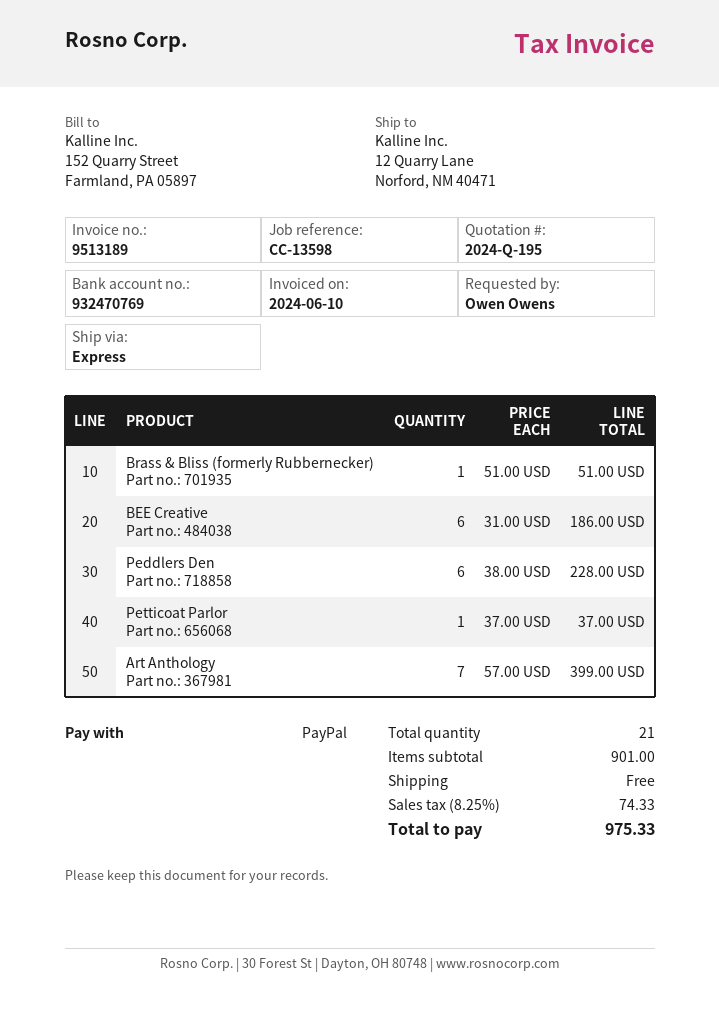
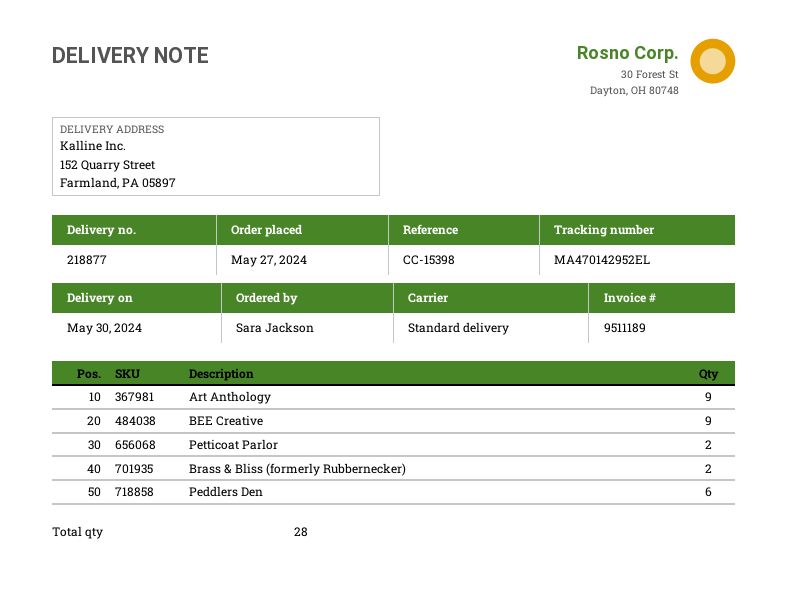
invoice number: 9513189 -> 9511189
reference: CC-13598 -> CC-15398
ordered by: Owen Owens -> Sara Jackson
shipping method: express -> standard
ship to: 12 Quarry Lane, Norford, NM 40471 -> 152 Quarry Street, Farmland, PA 05897
Brass & Bliss (formerly Rubbernecker): 1 -> 2
BEE Creative: 6 -> 9
Petticoat Parlor: 1 -> 2
Art Anthology: 7 -> 9
total quantity: 21 -> 28

